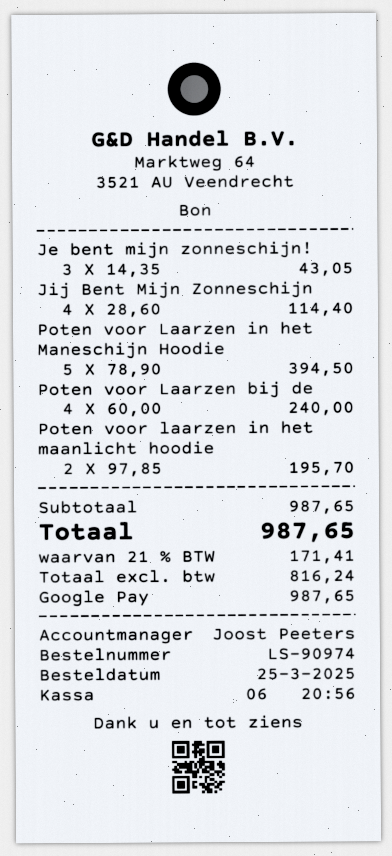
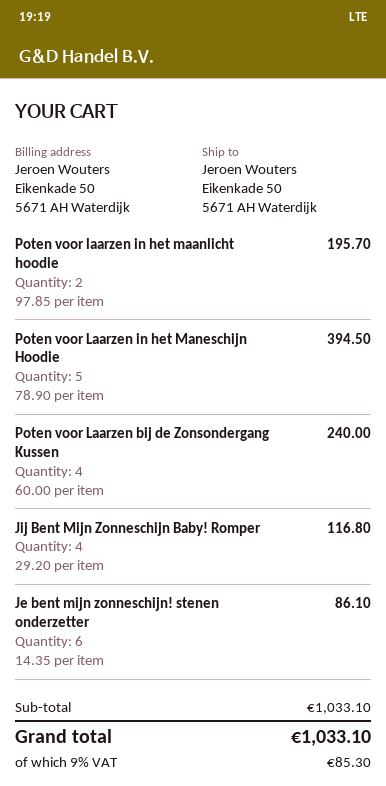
Je bent mijn zonneschijn!: 3 x 14.35 = 43.05 -> 6 x 14.35 = 86.10
Jij Bent Mijn Zonneschijn: 4 x 28.60 = 114.40 -> 4 x 29.20 = 116.80
subtotal: 987.65 -> 1033.10
tax: 21% = 171.41 -> 9% = 85.30
total: 987.65 -> 1033.10

